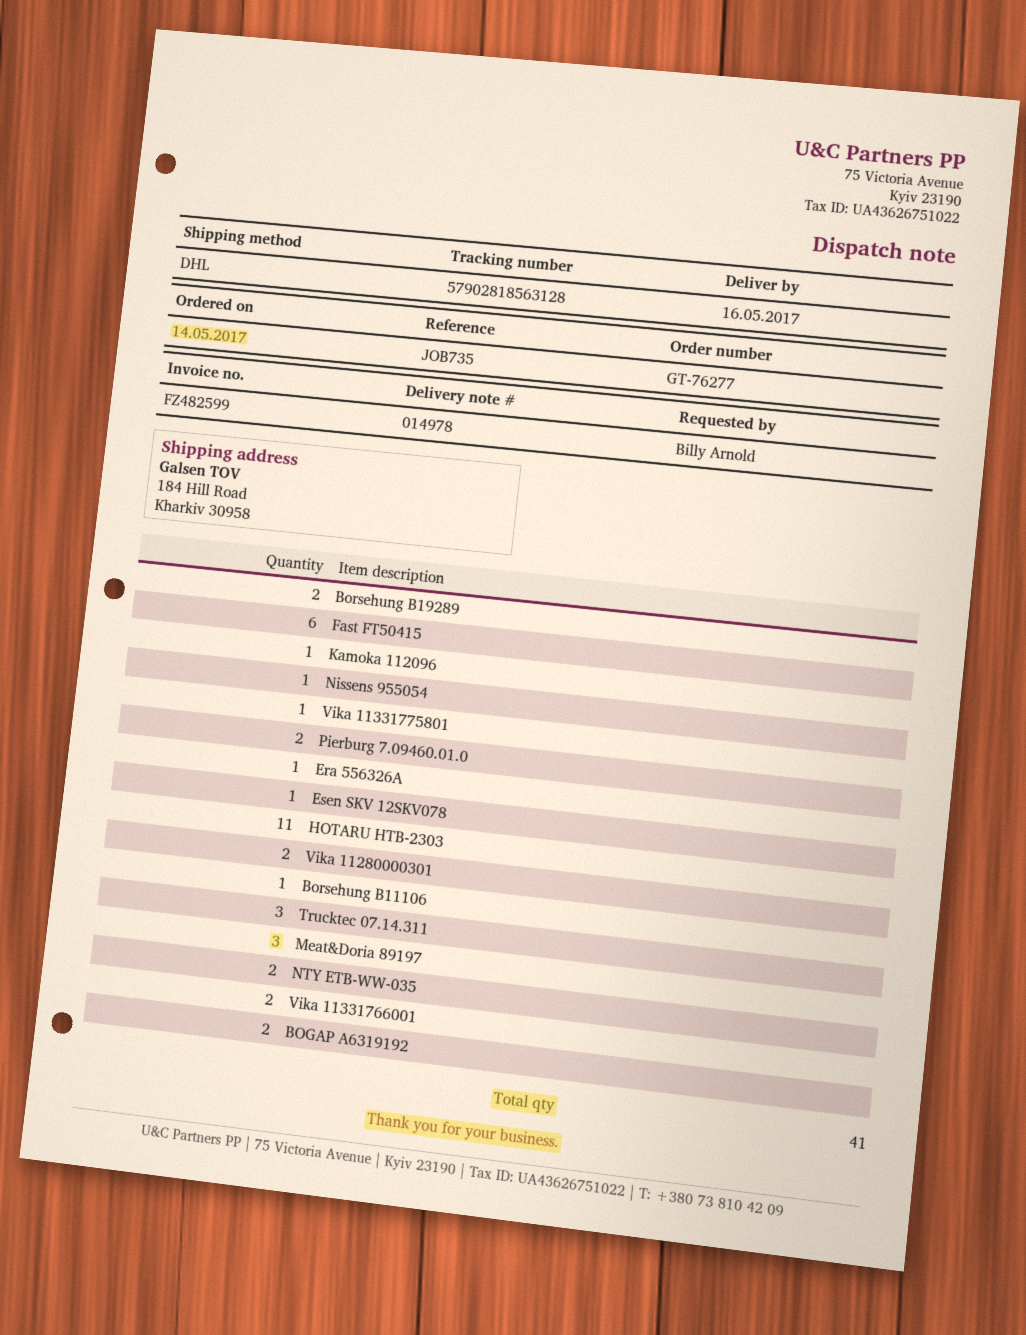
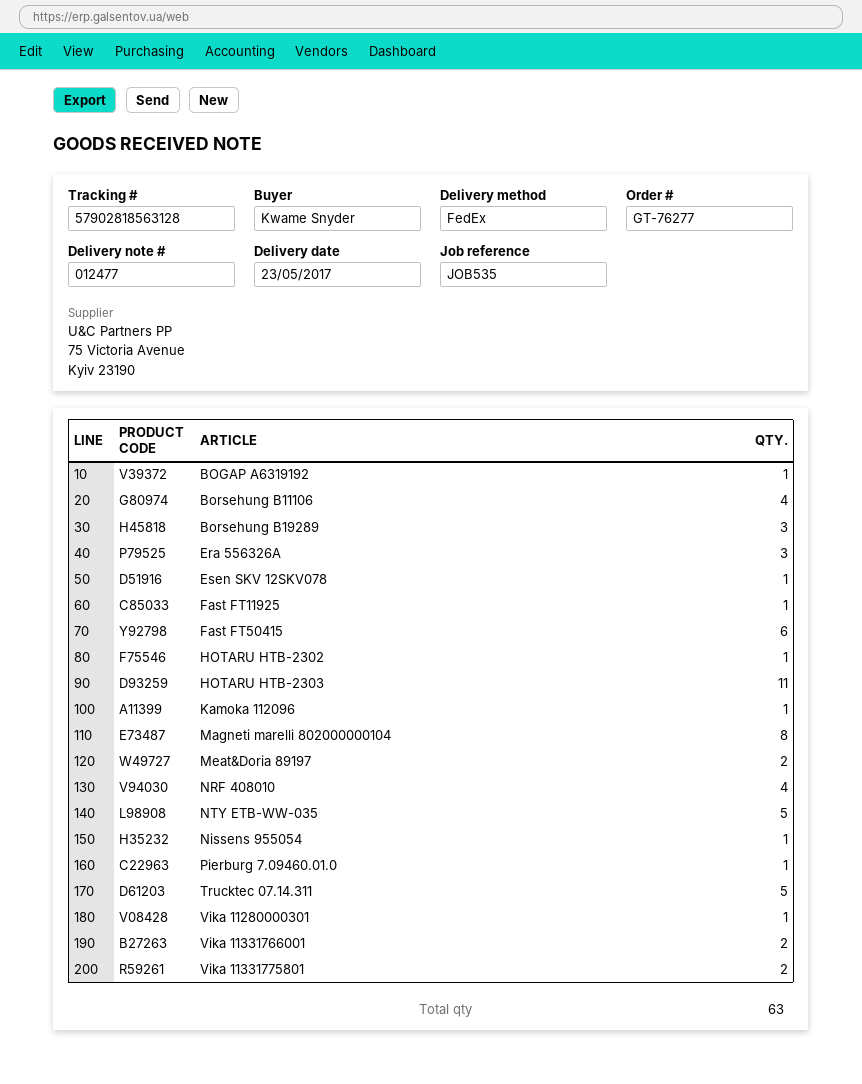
delivery note number: 014978 -> 012477
delivery date: 2017-05-16 -> 2017-05-23
reference: JOB735 -> JOB535
ordered by: Billy Arnold -> Kwame Snyder
shipping method: DHL -> FedEx
Borsehung B19289: 2 -> 3
Vika 11331775801: 1 -> 2
Pierburg 7.09460.01.0: 2 -> 1
Era 556326A: 1 -> 3
Vika 11280000301: 2 -> 1
Borsehung B11106: 1 -> 4
Trucktec 07.14.311: 3 -> 5
Meat&Doria 89197: 3 -> 2
NTY ETB-WW-035: 2 -> 5
BOGAP A6319192: 2 -> 1
Fast FT11925: none -> 1
HOTARU HTB-2302: none -> 1
Magneti marelli 802000000104: none -> 8
NRF 408010: none -> 4
total quantity: 41 -> 63

